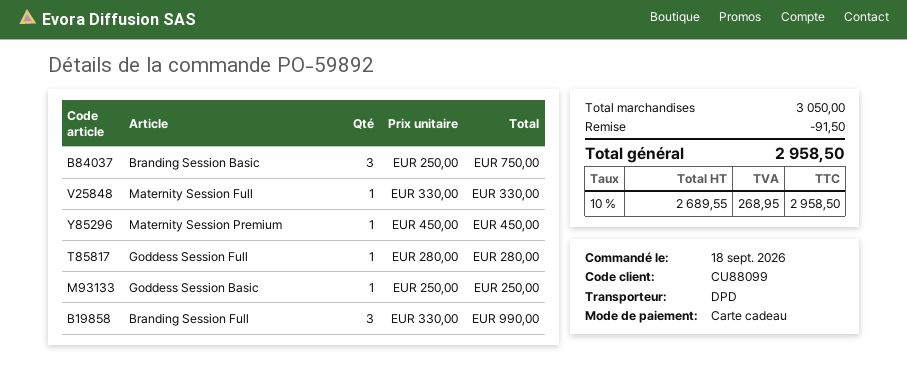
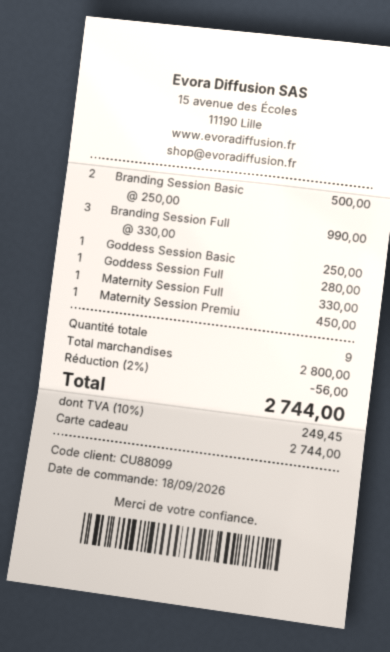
Branding Session Basic: 3 x 250.00 = 750.00 -> 2 x 250.00 = 500.00
subtotal: 3050.00 -> 2800.00
discount: 91.50 -> 56.00
tax: 10% = 268.95 -> 10% = 249.45
total: 2958.50 -> 2744.00

